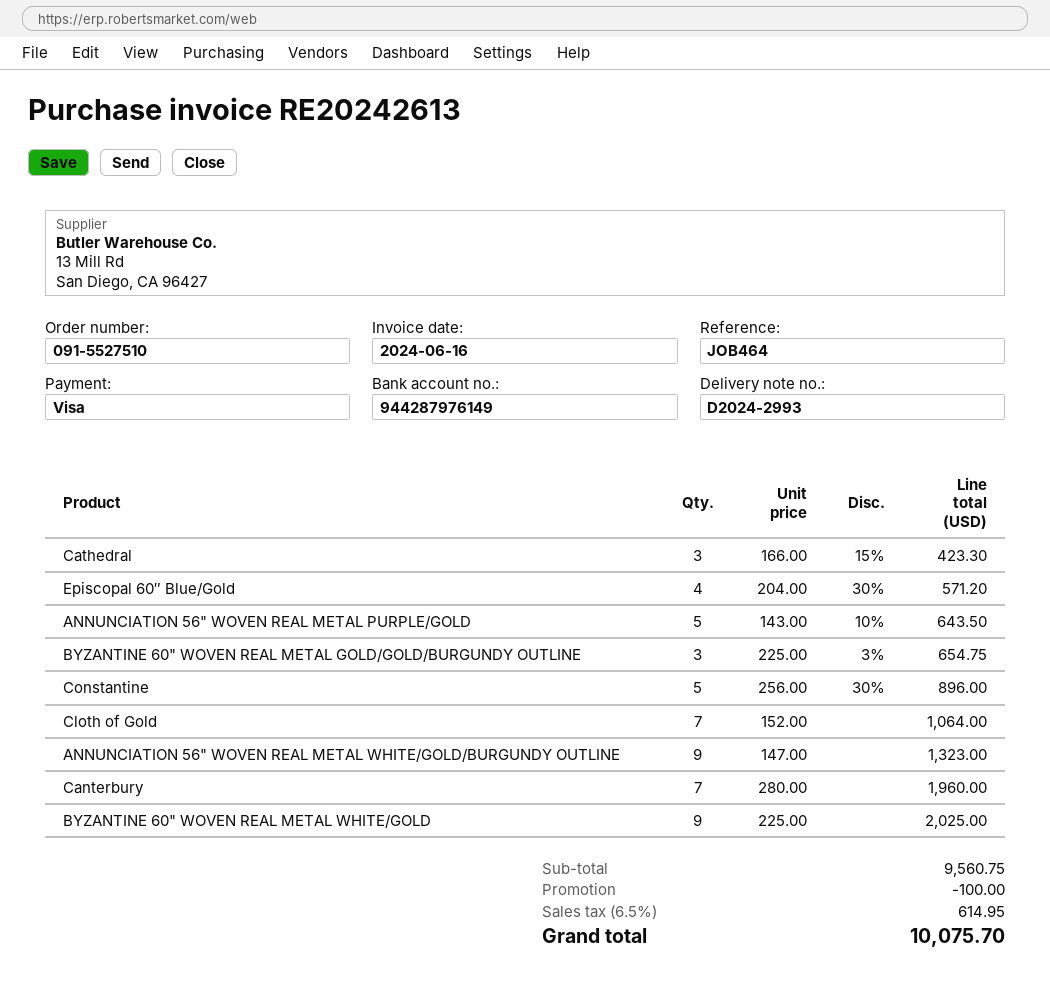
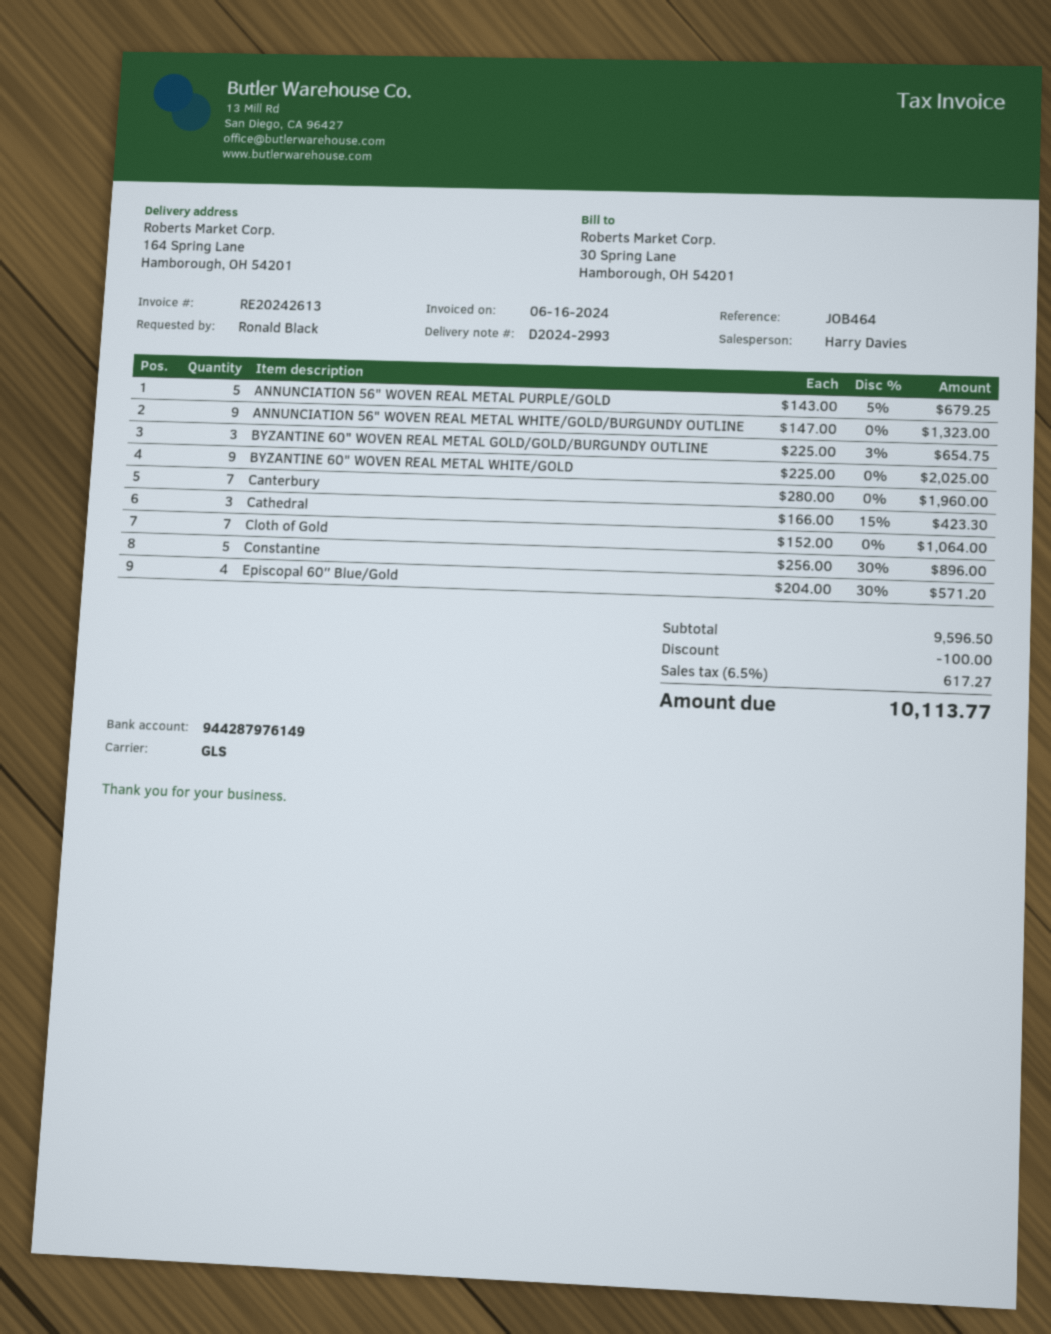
ANNUNCIATION 56" WOVEN REAL METAL PURPLE/GOLD: 5 x 143.00 - 10% = 643.50 -> 5 x 143.00 - 5% = 679.25
subtotal: 9560.75 -> 9596.50
tax: 6.5% = 614.95 -> 6.5% = 617.27
total: 10075.70 -> 10113.77

